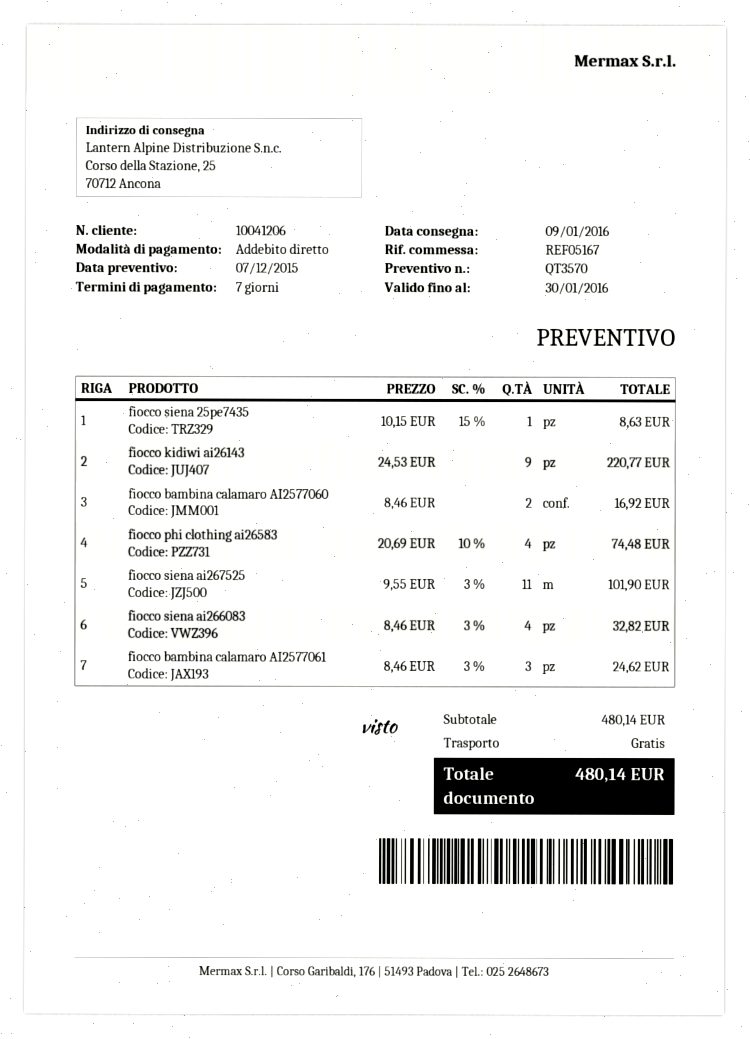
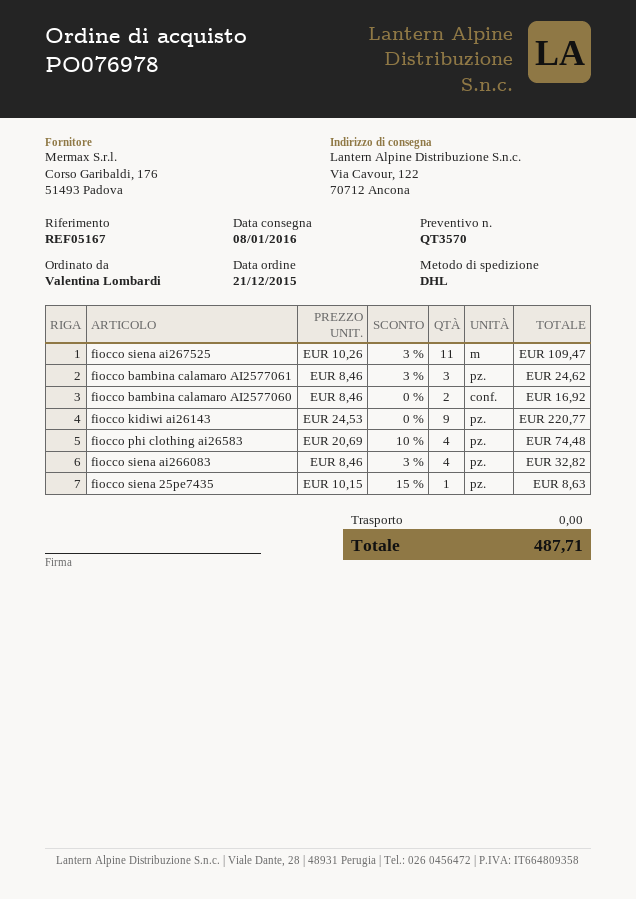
delivery date: 2016-01-09 -> 2016-01-08
ship to: Corso della Stazione, 25, 70712 Ancona -> Via Cavour, 122, 70712 Ancona
fiocco siena ai267525: 11 x 9.55 - 3% = 101.90 -> 11 x 10.26 - 3% = 109.47
total: 480.14 -> 487.71

